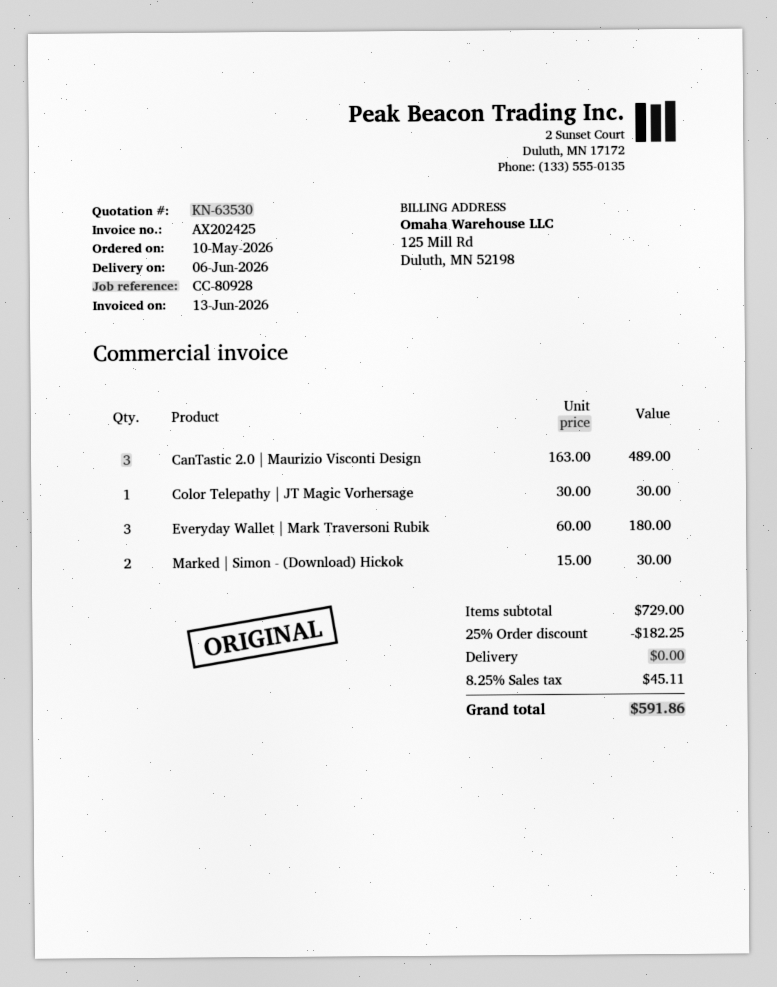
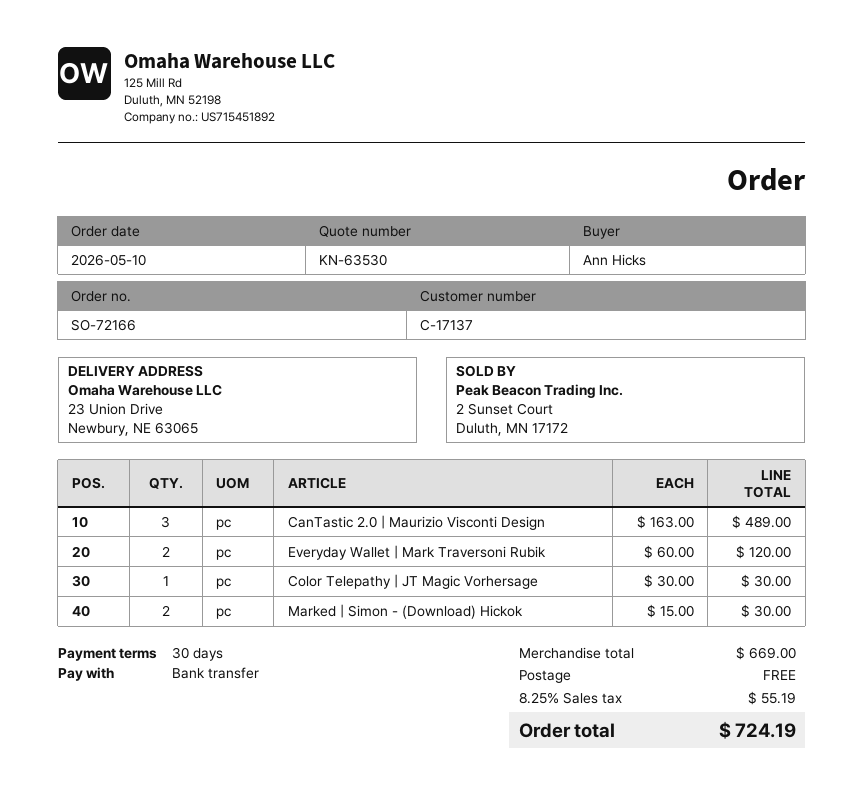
Everyday Wallet | Mark Traversoni Rubik: 3 x 60.00 = 180.00 -> 2 x 60.00 = 120.00
subtotal: 729.00 -> 669.00
discount: 25% = 182.25 -> none
tax: 8.25% = 45.11 -> 8.25% = 55.19
total: 591.86 -> 724.19

